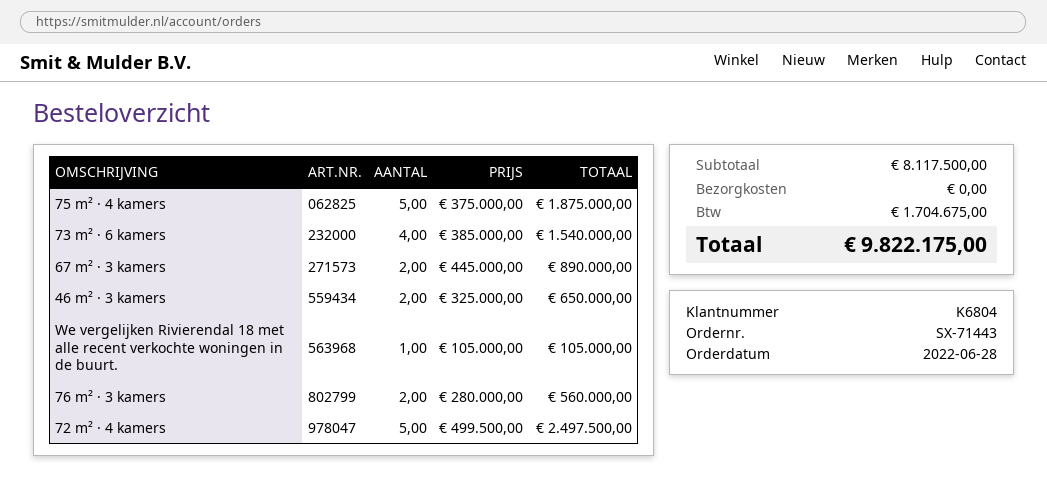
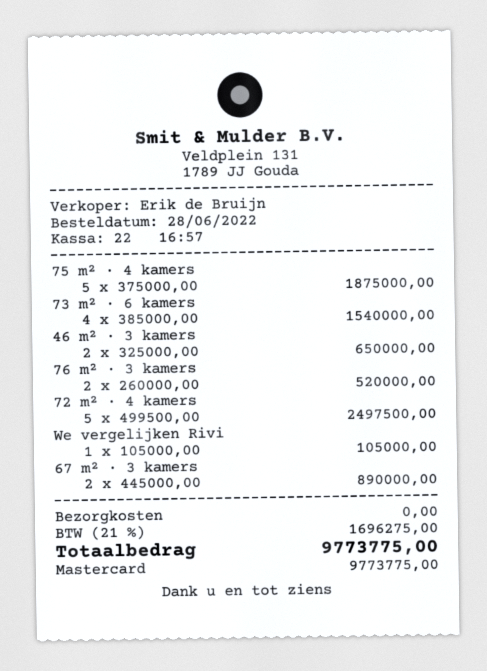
76 m² · 3 kamers: 2 x 280000.00 = 560000.00 -> 2 x 260000.00 = 520000.00
tax: 1704675.00 -> 1696275.00
total: 9822175.00 -> 9773775.00

